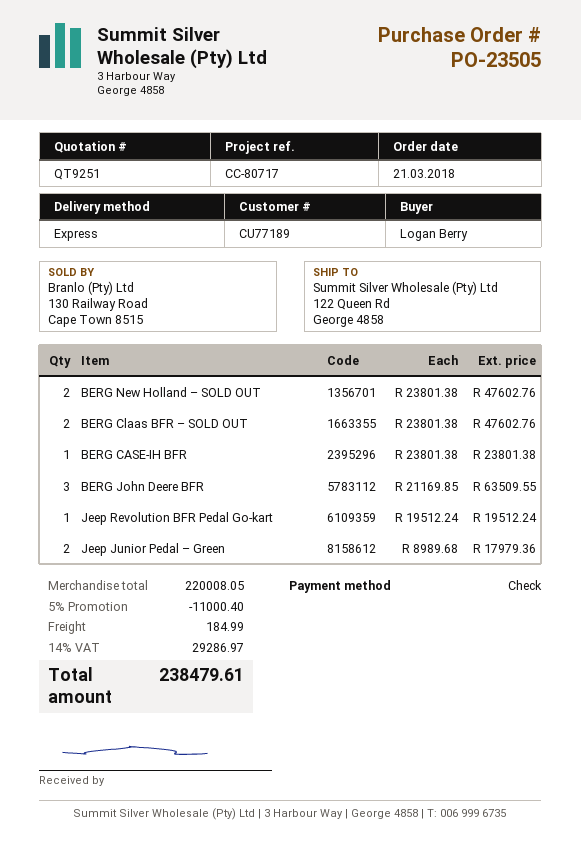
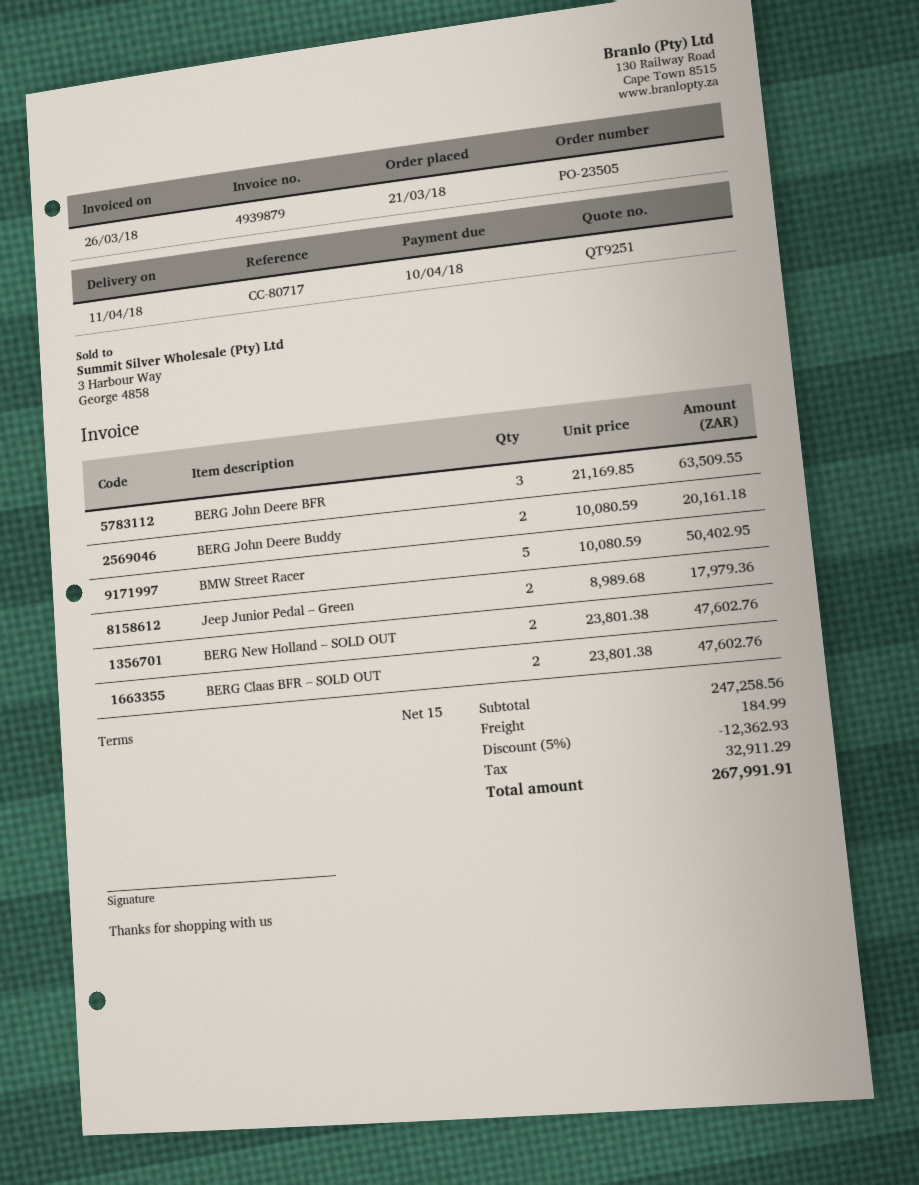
BERG CASE-IH BFR: 1 x 23801.38 = 23801.38 -> none
Jeep Revolution BFR Pedal Go-kart: 1 x 19512.24 = 19512.24 -> none
BERG John Deere Buddy: none -> 2 x 10080.59 = 20161.18
BMW Street Racer: none -> 5 x 10080.59 = 50402.95
subtotal: 220008.05 -> 247258.56
discount: 5% = 11000.40 -> 5% = 12362.93
tax: 29286.97 -> 32911.29
total: 238479.61 -> 267991.91

